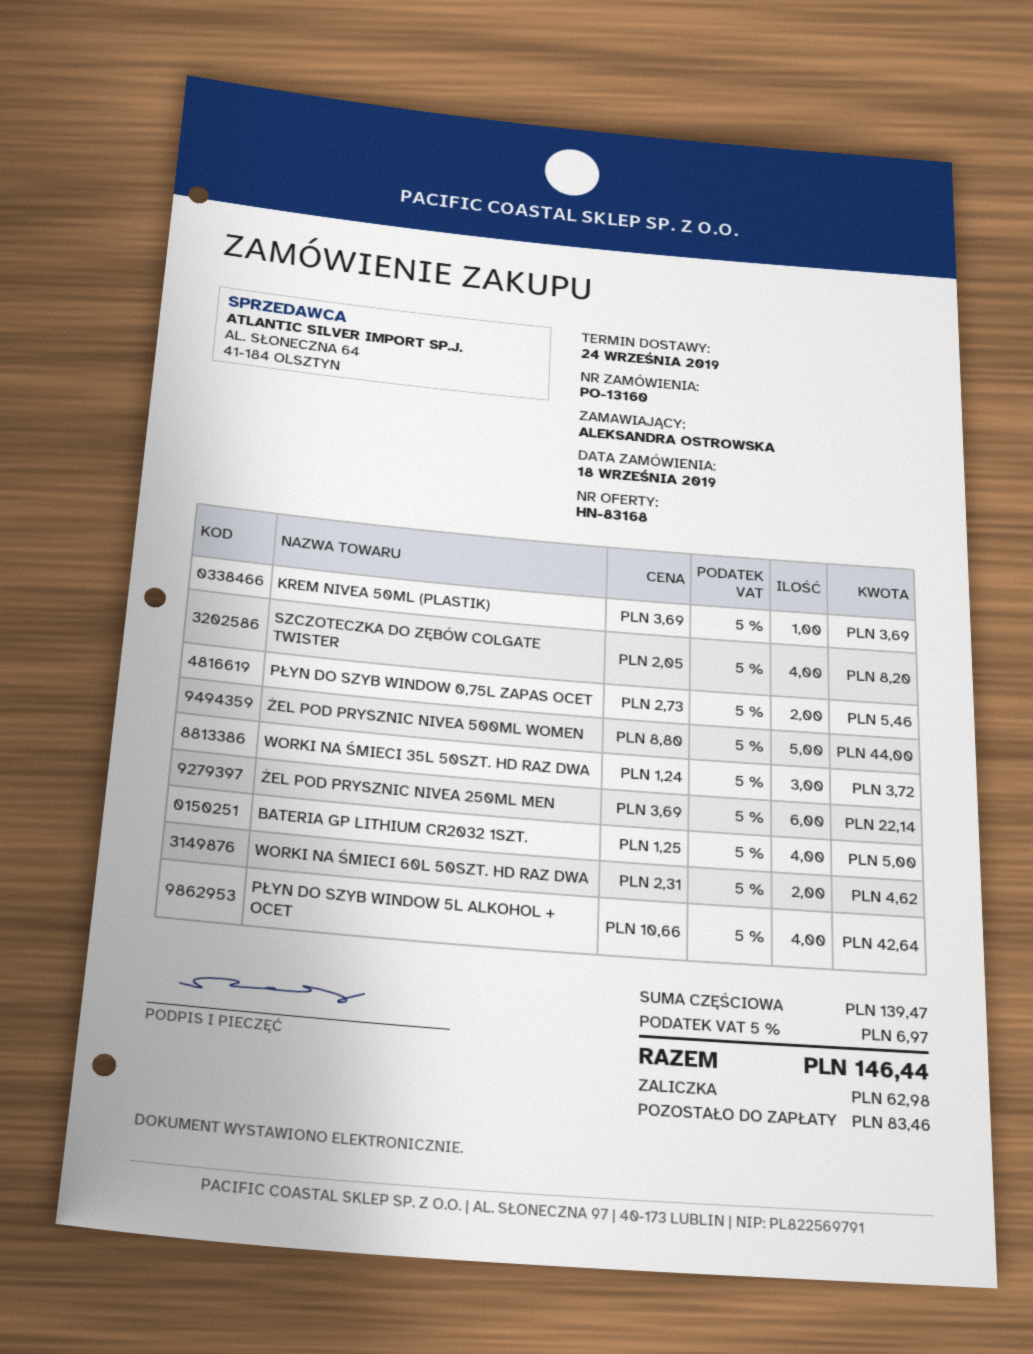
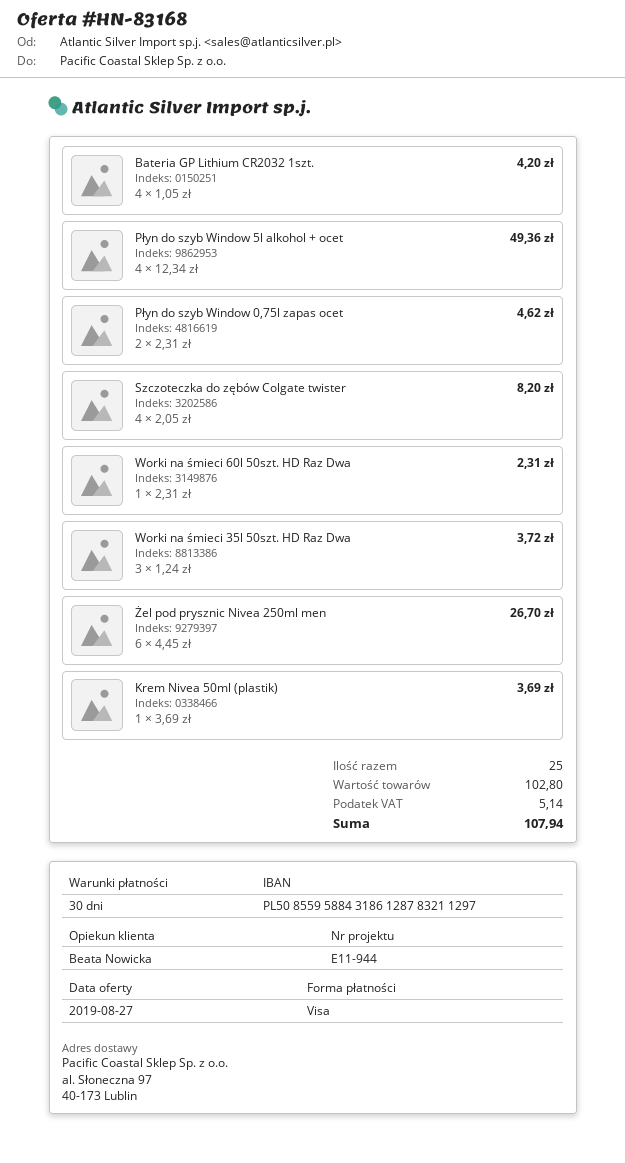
PŁYN DO SZYB WINDOW 0,75L ZAPAS OCET: 2 x 2.73 = 5.46 -> 2 x 2.31 = 4.62
ŻEL POD PRYSZNIC NIVEA 500ML WOMEN: 5 x 8.80 = 44.00 -> none
ŻEL POD PRYSZNIC NIVEA 250ML MEN: 6 x 3.69 = 22.14 -> 6 x 4.45 = 26.70
BATERIA GP LITHIUM CR2032 1SZT.: 4 x 1.25 = 5.00 -> 4 x 1.05 = 4.20
WORKI NA ŚMIECI 60L 50SZT. HD RAZ DWA: 2 x 2.31 = 4.62 -> 1 x 2.31 = 2.31
PŁYN DO SZYB WINDOW 5L ALKOHOL + OCET: 4 x 10.66 = 42.64 -> 4 x 12.34 = 49.36
subtotal: 139.47 -> 102.80
tax: 6.97 -> 5.14
total: 146.44 -> 107.94

